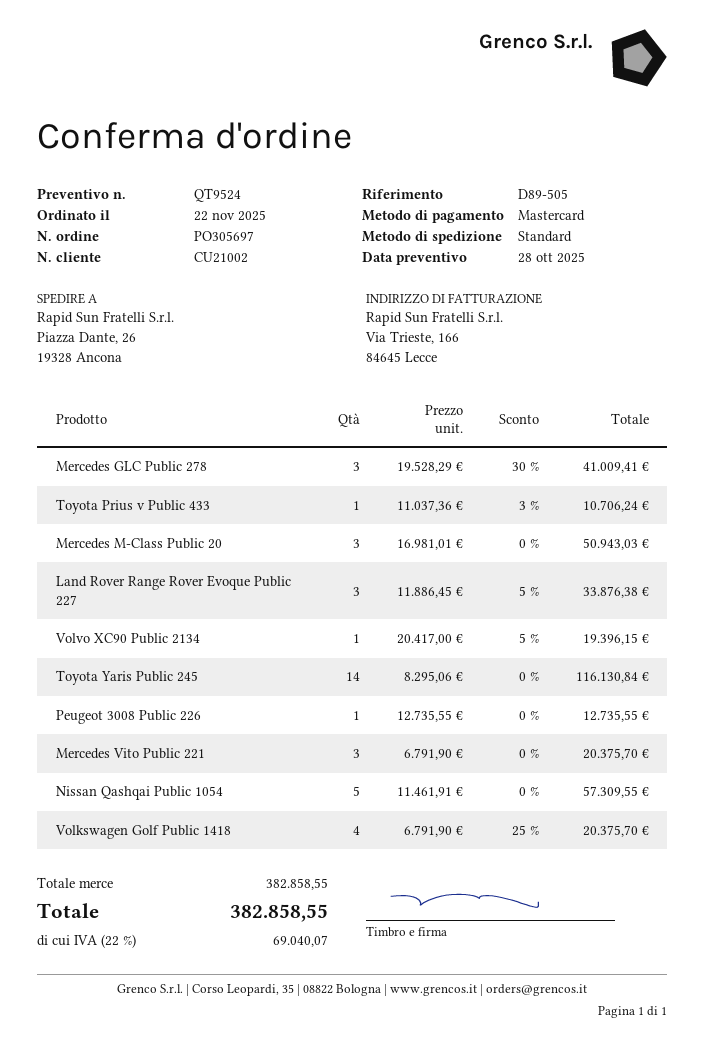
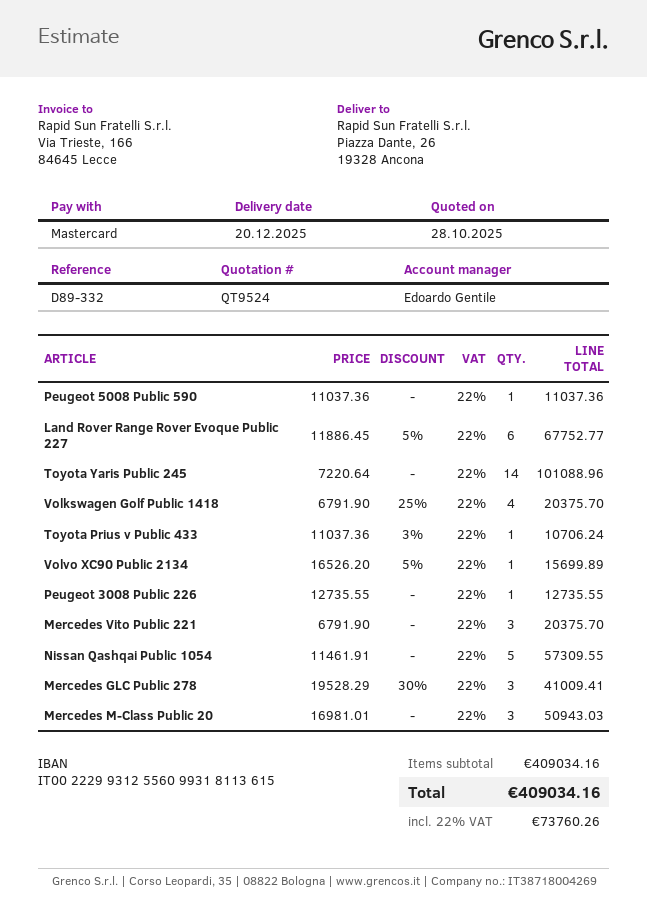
reference: D89-505 -> D89-332
Land Rover Range Rover Evoque Public 227: 3 x 11886.45 - 5% = 33876.38 -> 6 x 11886.45 - 5% = 67752.77
Volvo XC90 Public 2134: 1 x 20417.00 - 5% = 19396.15 -> 1 x 16526.20 - 5% = 15699.89
Toyota Yaris Public 245: 14 x 8295.06 = 116130.84 -> 14 x 7220.64 = 101088.96
Peugeot 5008 Public 590: none -> 1 x 11037.36 = 11037.36
subtotal: 382858.55 -> 409034.16
tax: 22% = 69040.07 -> 22% = 73760.26
total: 382858.55 -> 409034.16

